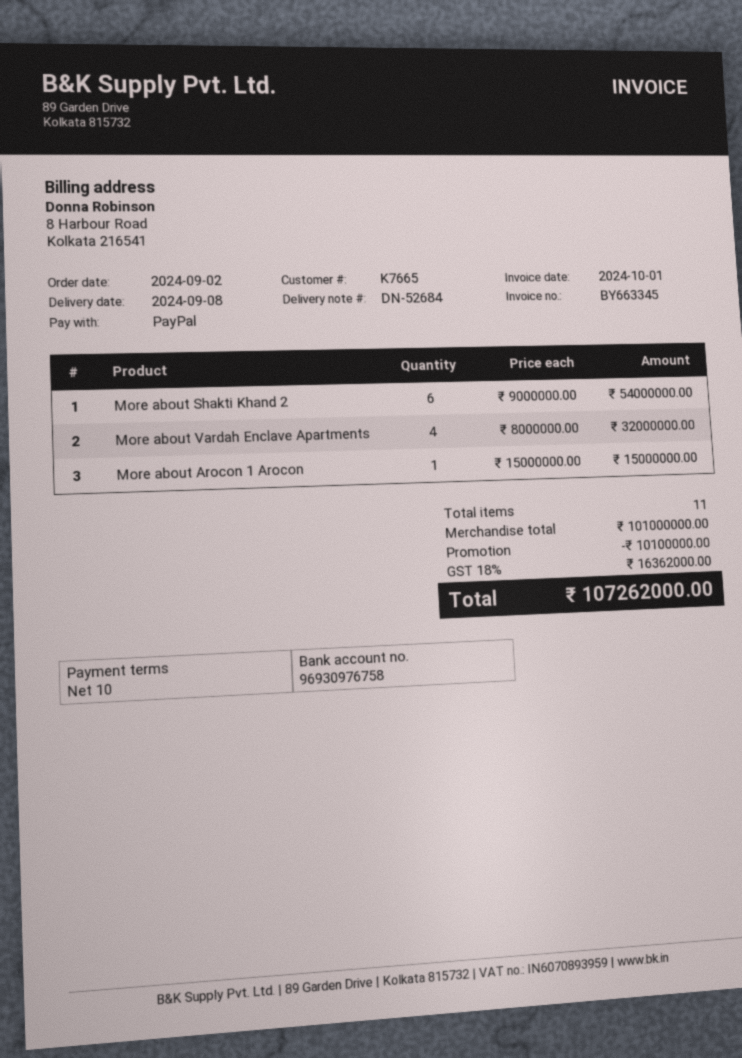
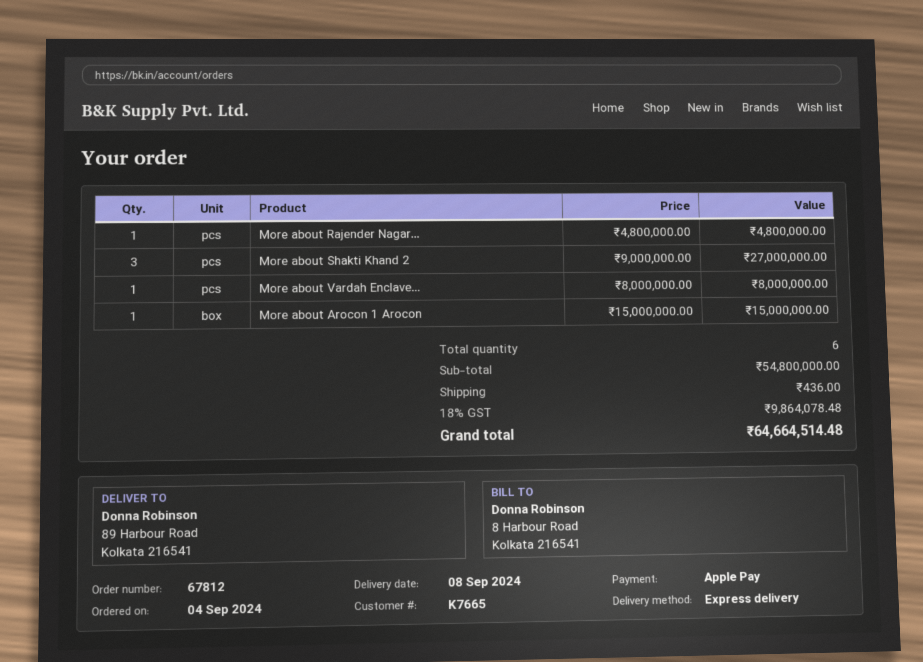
order date: 2024-09-02 -> 2024-09-04
payment method: PayPal -> Apple Pay
More about Shakti Khand 2: 6 x 9000000.00 = 54000000.00 -> 3 x 9000000.00 = 27000000.00
More about Vardah Enclave Apartments: 4 x 8000000.00 = 32000000.00 -> 1 x 8000000.00 = 8000000.00
More about Rajender Nagar...: none -> 1 x 4800000.00 = 4800000.00
total quantity: 11 -> 6
subtotal: 101000000.00 -> 54800000.00
discount: 10100000.00 -> none
shipping: none -> 436.00
tax: 18% = 16362000.00 -> 18% = 9864078.48
total: 107262000.00 -> 64664514.48

